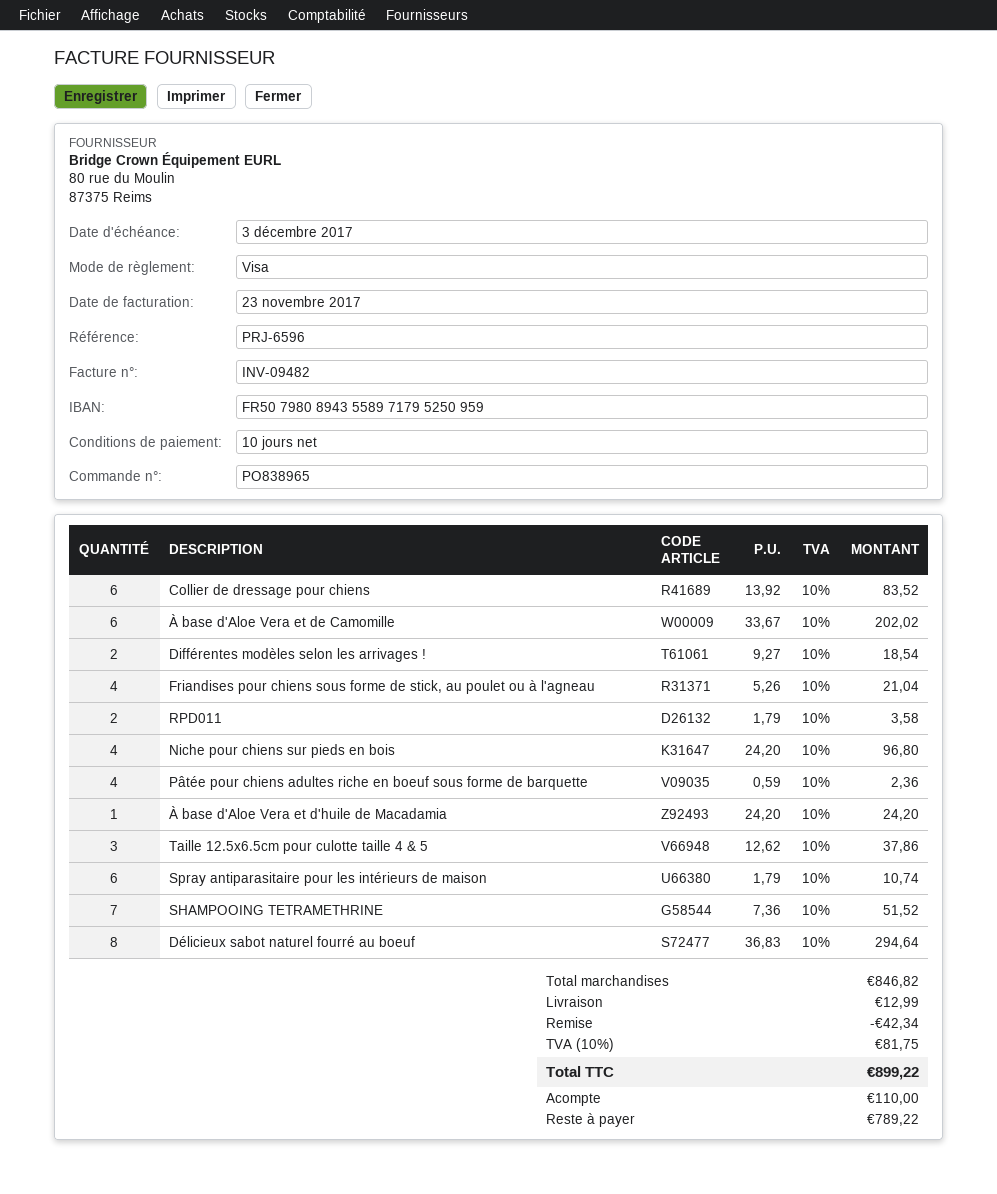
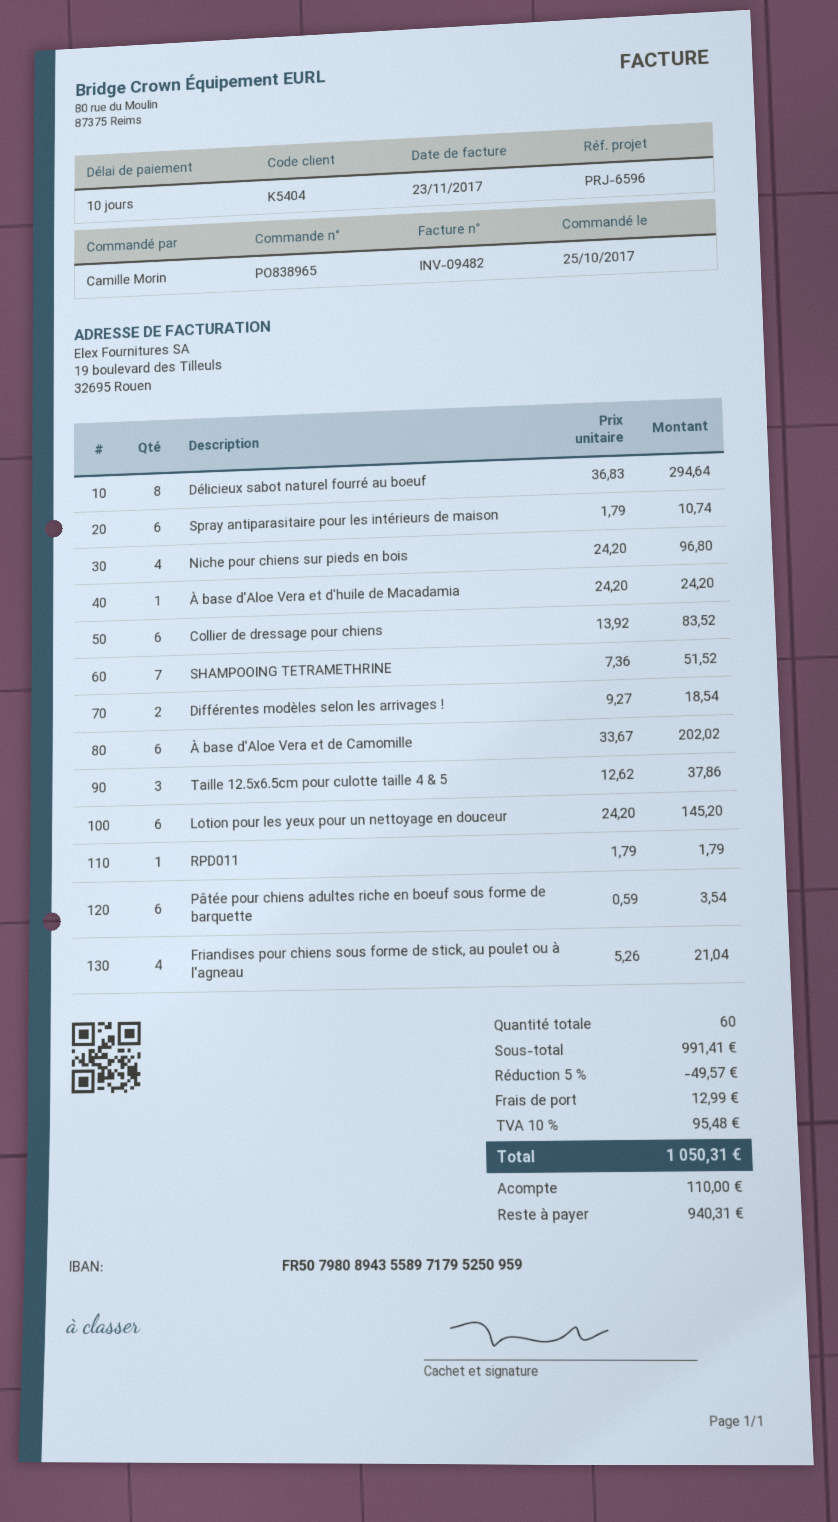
RPD011: 2 x 1.79 = 3.58 -> 1 x 1.79 = 1.79
Pâtée pour chiens adultes riche en boeuf sous forme de barquette: 4 x 0.59 = 2.36 -> 6 x 0.59 = 3.54
Lotion pour les yeux pour un nettoyage en douceur: none -> 6 x 24.20 = 145.20
subtotal: 846.82 -> 991.41
discount: 42.34 -> 49.57
tax: 10% = 81.75 -> 10% = 95.48
total: 899.22 -> 1050.31
balance: 789.22 -> 940.31

